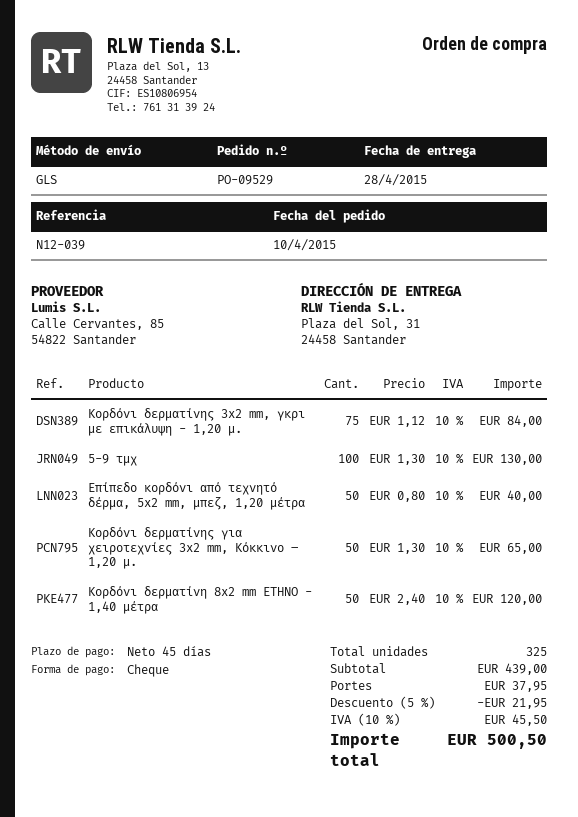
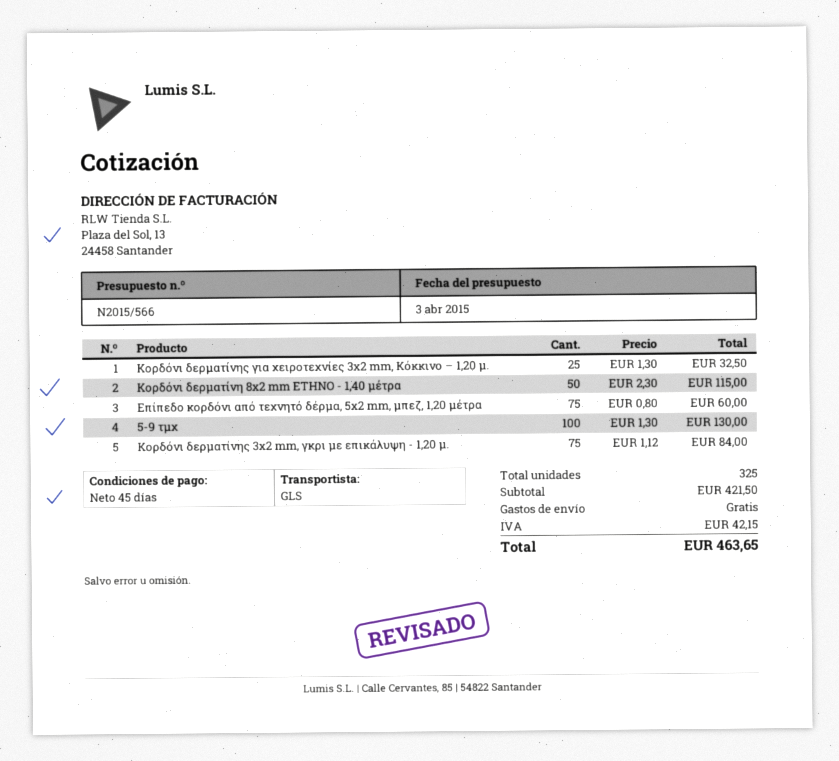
Επίπεδο κορδόνι από τεχνητό δέρμα, 5x2 mm, μπεζ, 1,20 μέτρα: 50 x 0.80 = 40.00 -> 75 x 0.80 = 60.00
Κορδόνι δερματίνης για χειροτεχνίες 3x2 mm, Κόκκινο – 1,20 μ.: 50 x 1.30 = 65.00 -> 25 x 1.30 = 32.50
Κορδόνι δερματίνη 8x2 mm ETHNO - 1,40 μέτρα: 50 x 2.40 = 120.00 -> 50 x 2.30 = 115.00
subtotal: 439.00 -> 421.50
discount: 5% = 21.95 -> none
shipping: 37.95 -> 0.00
tax: 45.50 -> 42.15
total: 500.50 -> 463.65

